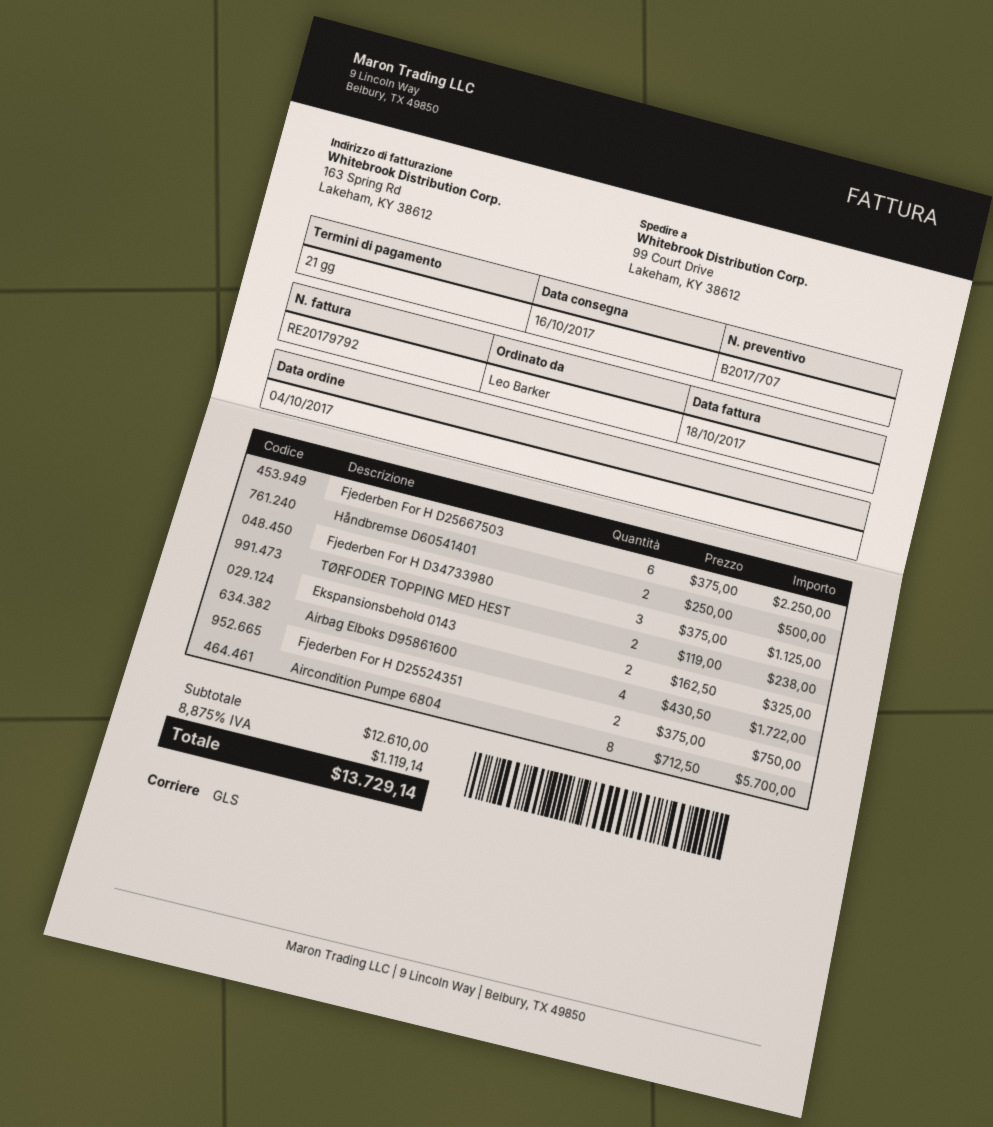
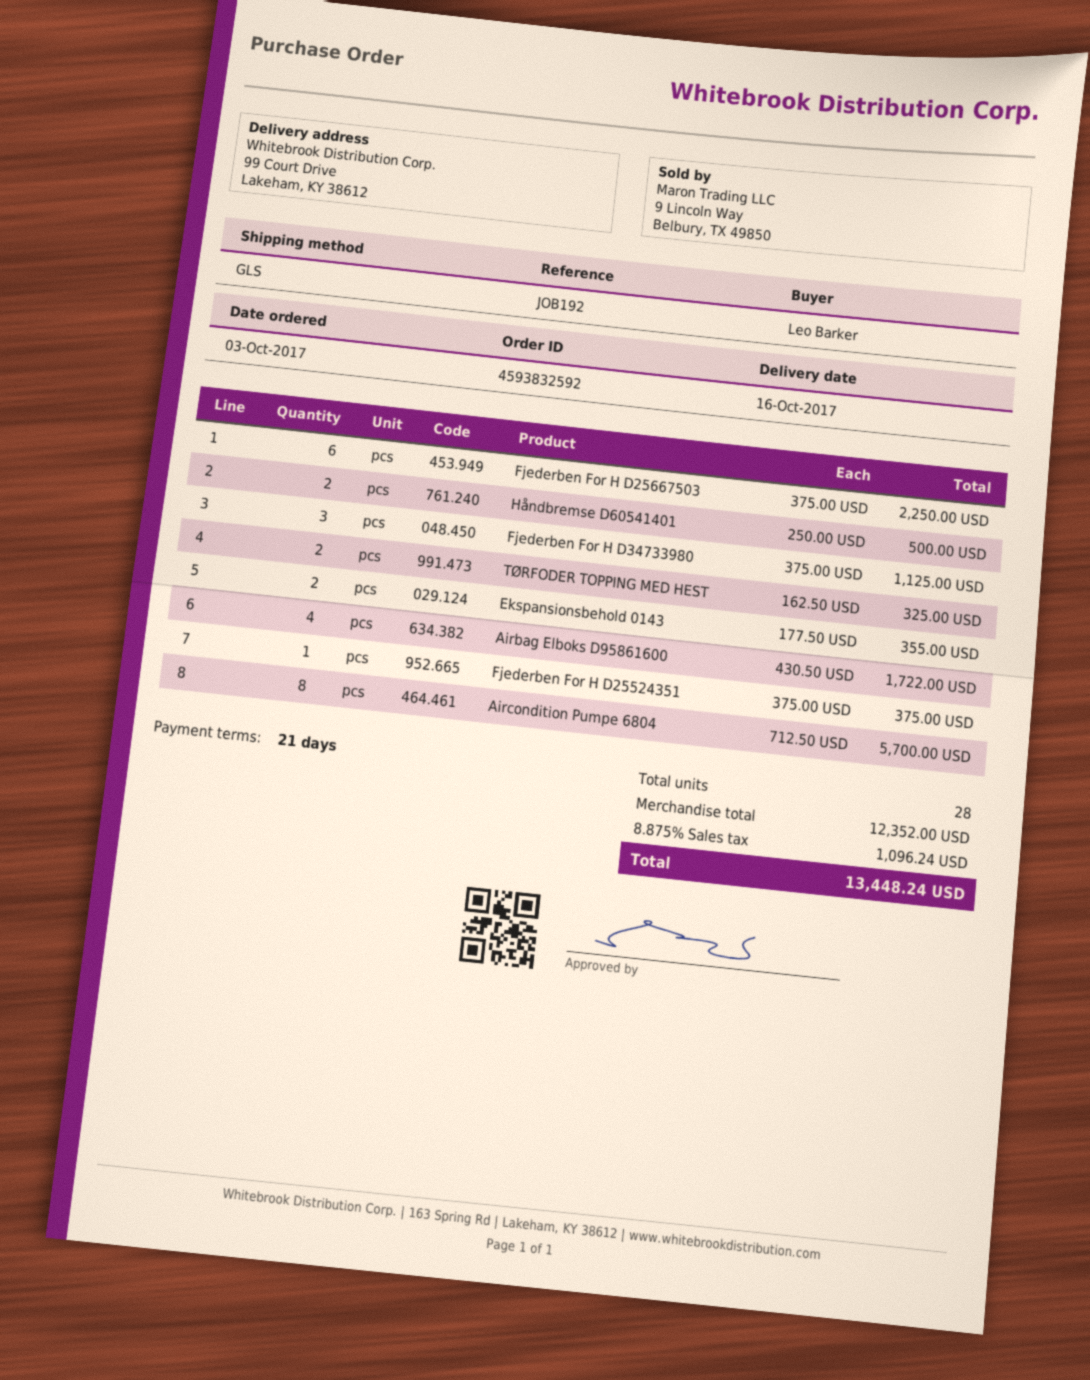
order date: 2017-10-04 -> 2017-10-03
TØRFODER TOPPING MED HEST: 2 x 119.00 = 238.00 -> 2 x 162.50 = 325.00
Ekspansionsbehold 0143: 2 x 162.50 = 325.00 -> 2 x 177.50 = 355.00
Fjederben For H D25524351: 2 x 375.00 = 750.00 -> 1 x 375.00 = 375.00
subtotal: 12610.00 -> 12352.00
tax: 8.875% = 1119.14 -> 8.875% = 1096.24
total: 13729.14 -> 13448.24

